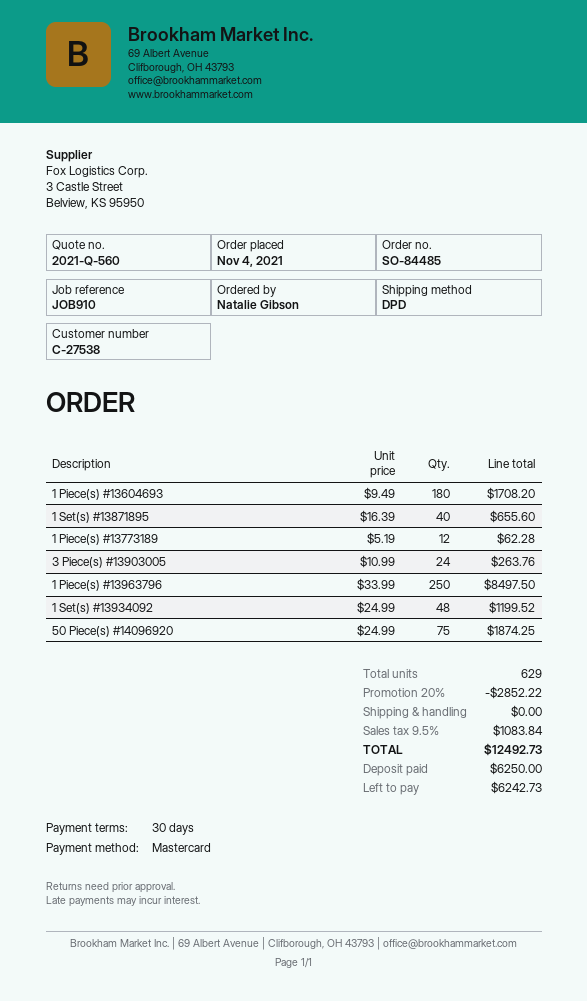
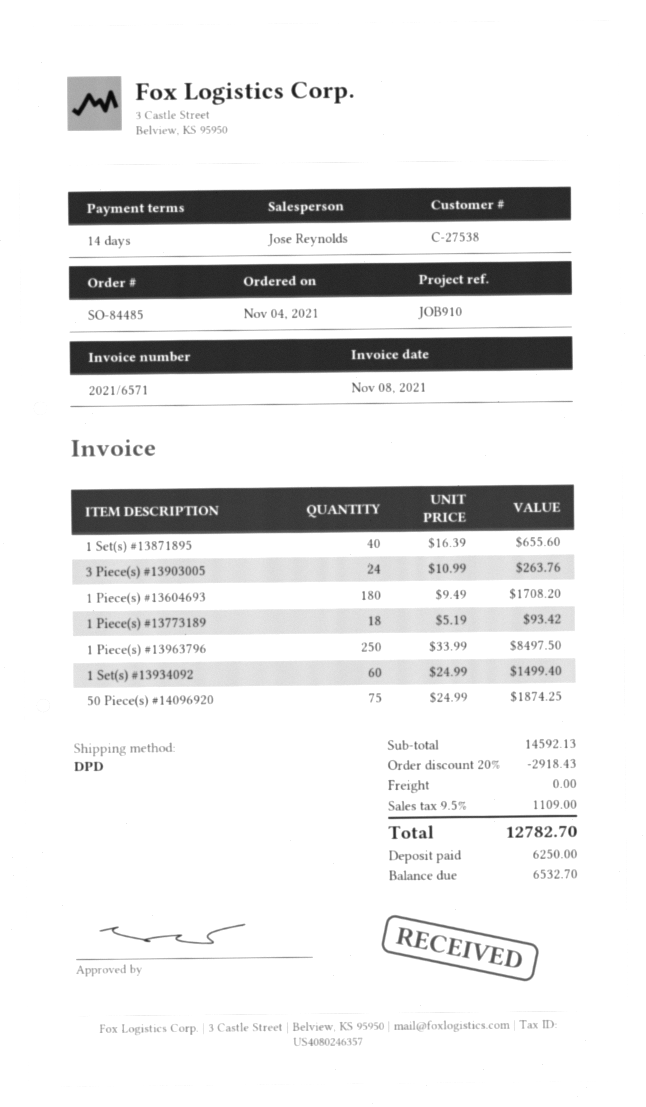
payment terms: 30 days -> 14 days
1 Piece(s) #13773189: 12 x 5.19 = 62.28 -> 18 x 5.19 = 93.42
1 Set(s) #13934092: 48 x 24.99 = 1199.52 -> 60 x 24.99 = 1499.40
discount: 20% = 2852.22 -> 20% = 2918.43
tax: 9.5% = 1083.84 -> 9.5% = 1109.00
total: 12492.73 -> 12782.70
balance: 6242.73 -> 6532.70

